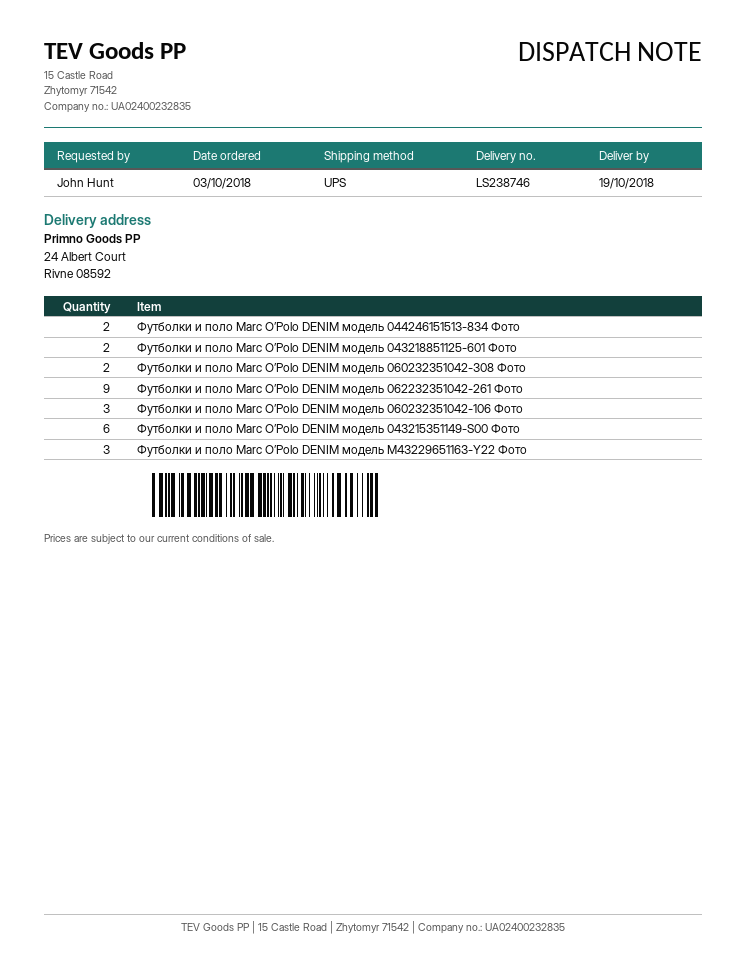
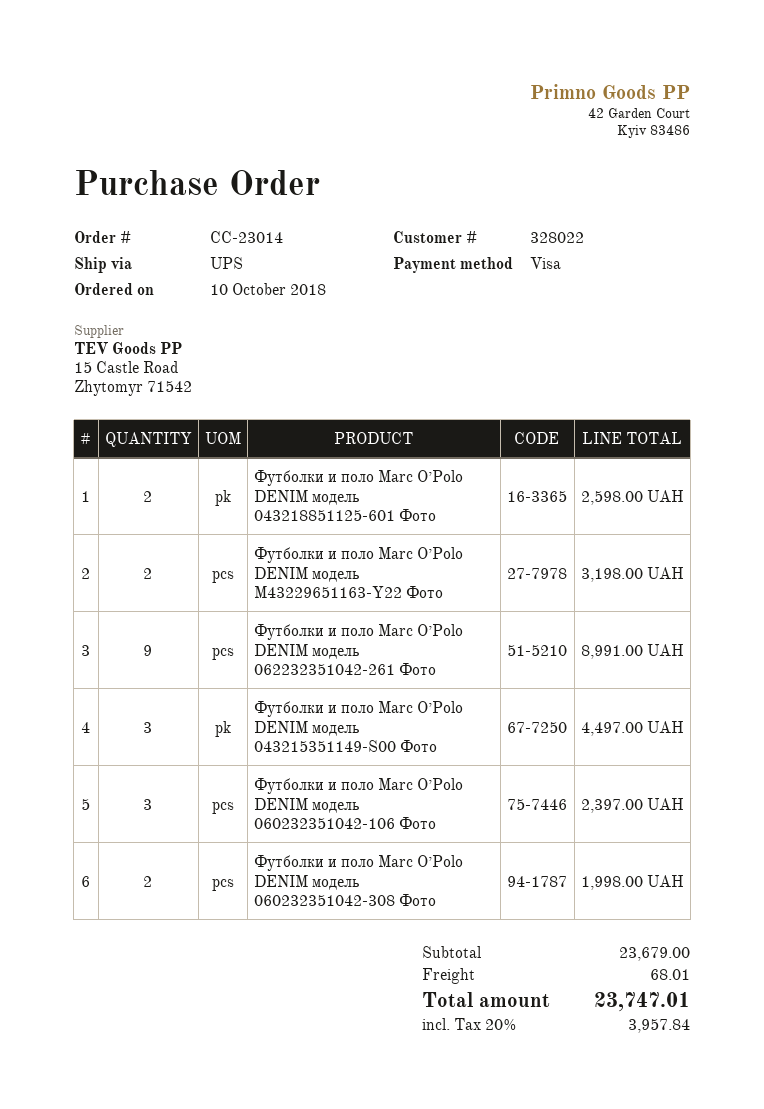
order date: 2018-10-03 -> 2018-10-10
Футболки и поло Marc O’Polo DENIM модель 044246151513-834 Фото: 2 -> none
Футболки и поло Marc O’Polo DENIM модель 043215351149-S00 Фото: 6 -> 3
Футболки и поло Marc O’Polo DENIM модель M43229651163-Y22 Фото: 3 -> 2

